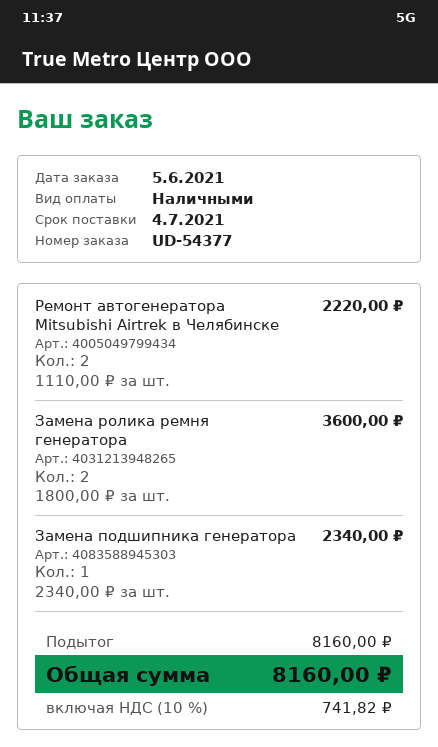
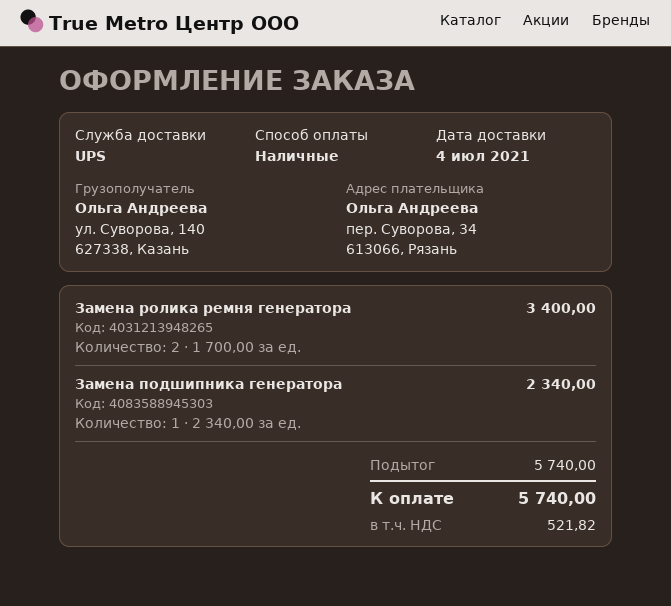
Ремонт автогенератора Mitsubishi Airtrek в Челябинске: 2 x 1110.00 = 2220.00 -> none
Замена ролика ремня генератора: 2 x 1800.00 = 3600.00 -> 2 x 1700.00 = 3400.00
subtotal: 8160.00 -> 5740.00
tax: 741.82 -> 521.82
total: 8160.00 -> 5740.00

